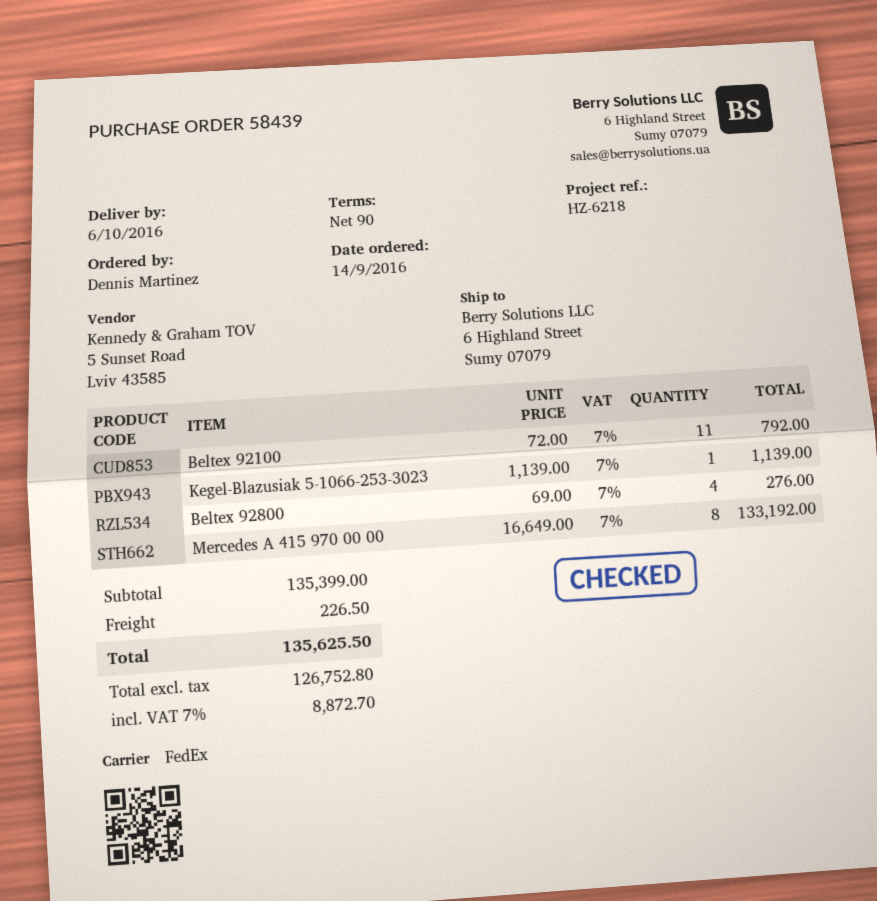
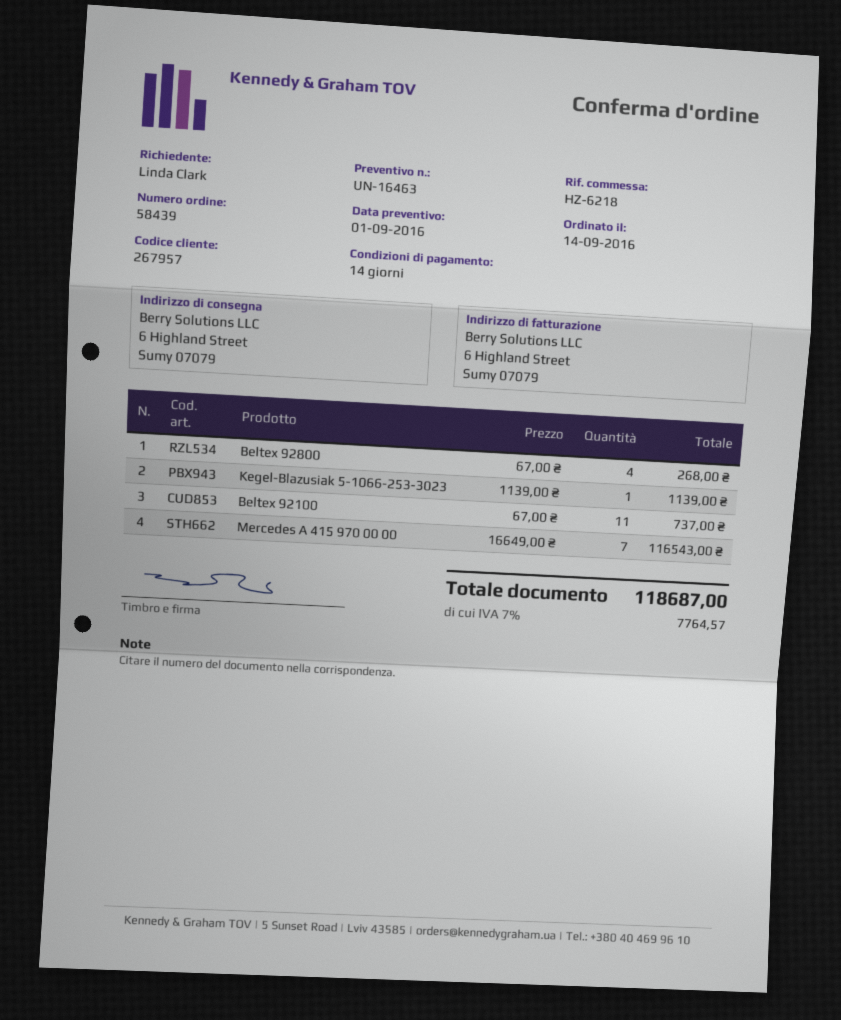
payment terms: 90 days -> 14 days
ordered by: Dennis Martinez -> Linda Clark
Beltex 92100: 11 x 72.00 = 792.00 -> 11 x 67.00 = 737.00
Beltex 92800: 4 x 69.00 = 276.00 -> 4 x 67.00 = 268.00
Mercedes A 415 970 00 00: 8 x 16649.00 = 133192.00 -> 7 x 16649.00 = 116543.00
shipping: 226.50 -> none
tax: 7% = 8872.70 -> 7% = 7764.57
total: 135625.50 -> 118687.00

